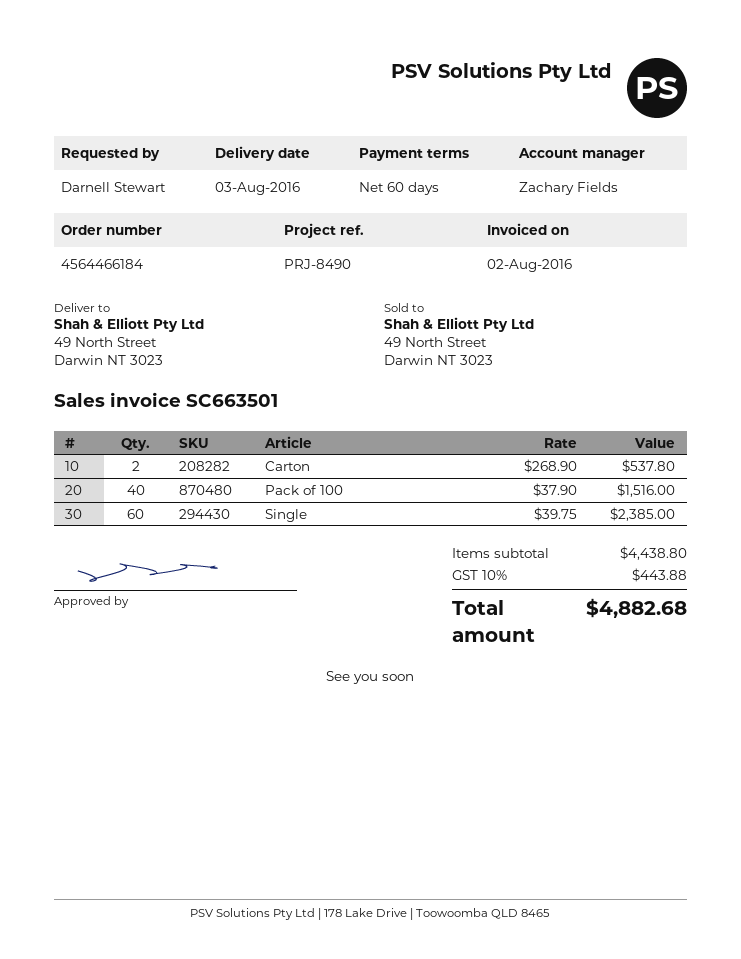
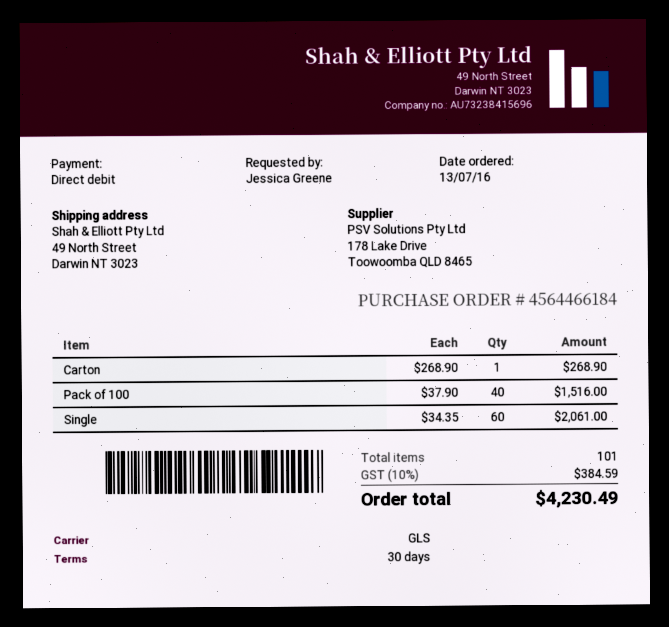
payment terms: 60 days -> 30 days
ordered by: Darnell Stewart -> Jessica Greene
Carton: 2 x 268.90 = 537.80 -> 1 x 268.90 = 268.90
Single: 60 x 39.75 = 2385.00 -> 60 x 34.35 = 2061.00
tax: 10% = 443.88 -> 10% = 384.59
total: 4882.68 -> 4230.49

